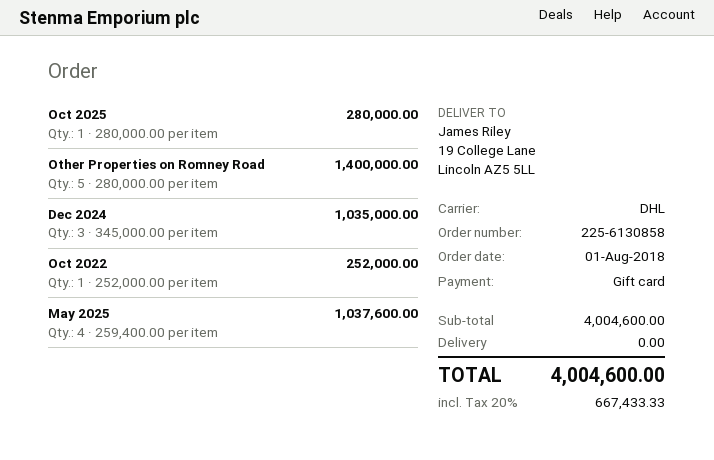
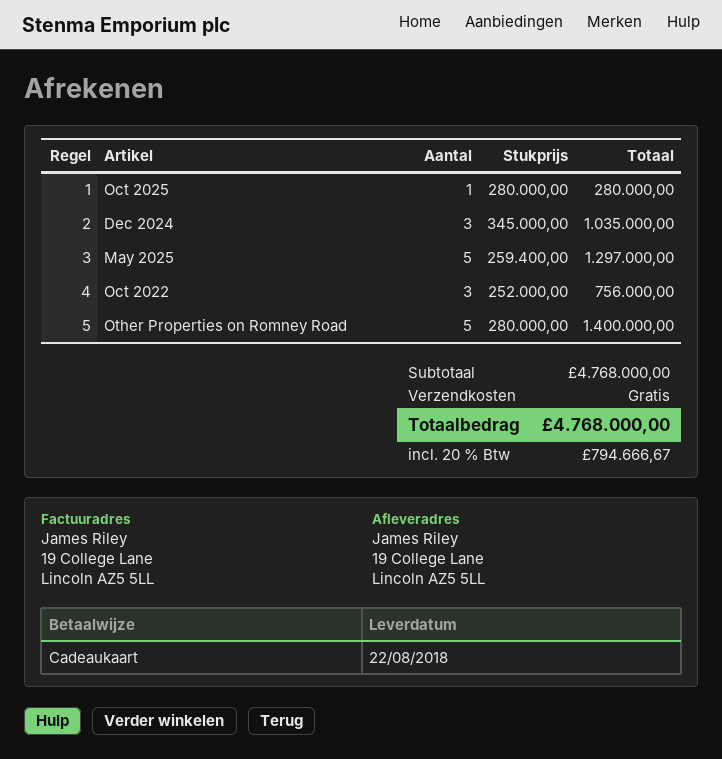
Oct 2022: 1 x 252000.00 = 252000.00 -> 3 x 252000.00 = 756000.00
May 2025: 4 x 259400.00 = 1037600.00 -> 5 x 259400.00 = 1297000.00
subtotal: 4004600.00 -> 4768000.00
tax: 20% = 667433.33 -> 20% = 794666.67
total: 4004600.00 -> 4768000.00

